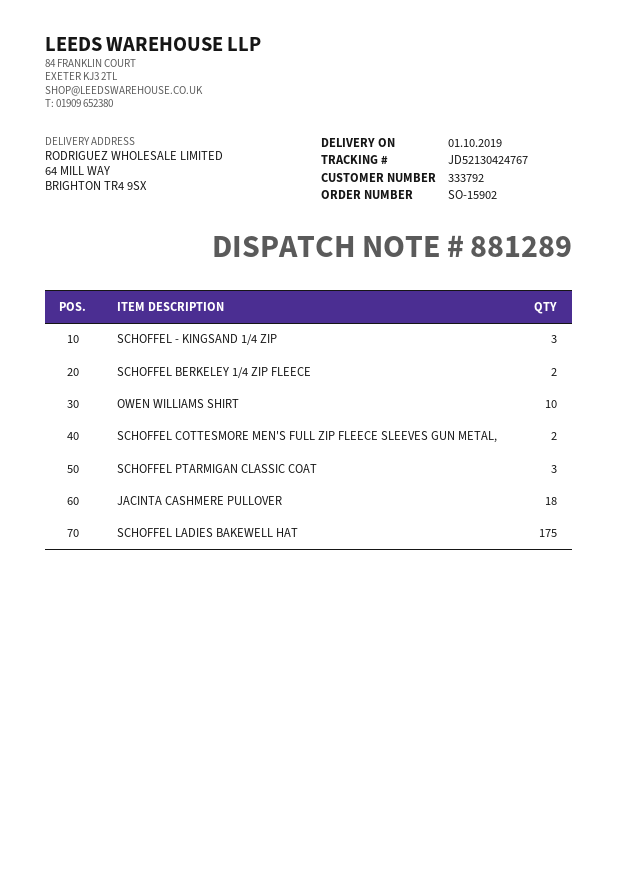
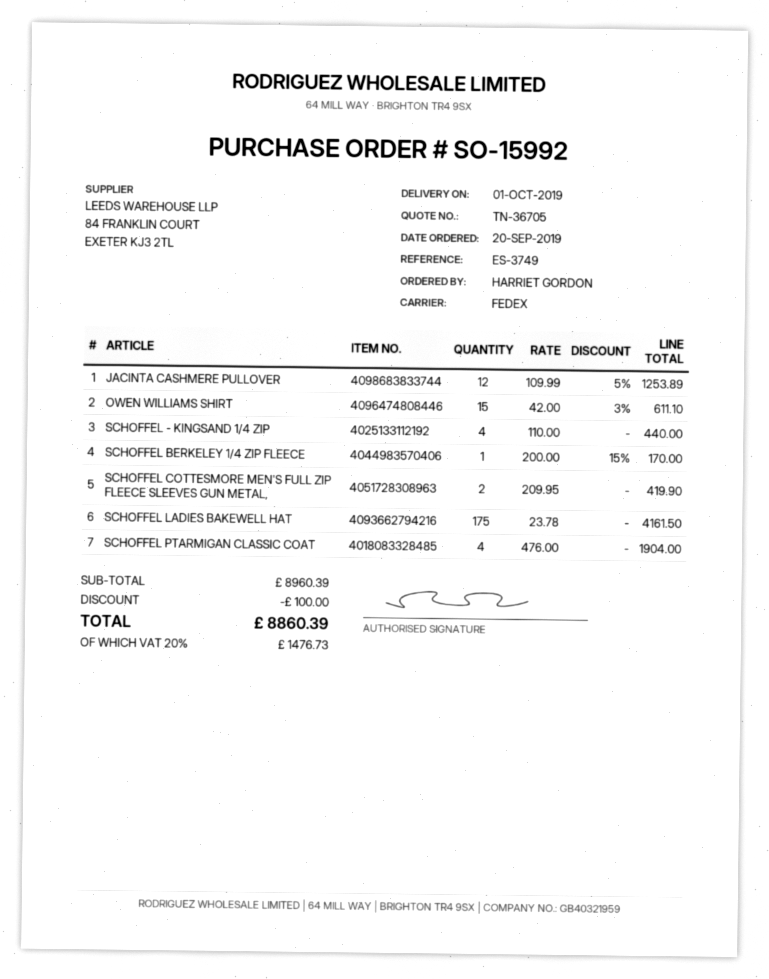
order number: SO-15902 -> SO-15992
SCHOFFEL - KINGSAND 1/4 ZIP: 3 -> 4
SCHOFFEL BERKELEY 1/4 ZIP FLEECE: 2 -> 1
OWEN WILLIAMS SHIRT: 10 -> 15
SCHOFFEL PTARMIGAN CLASSIC COAT: 3 -> 4
JACINTA CASHMERE PULLOVER: 18 -> 12

